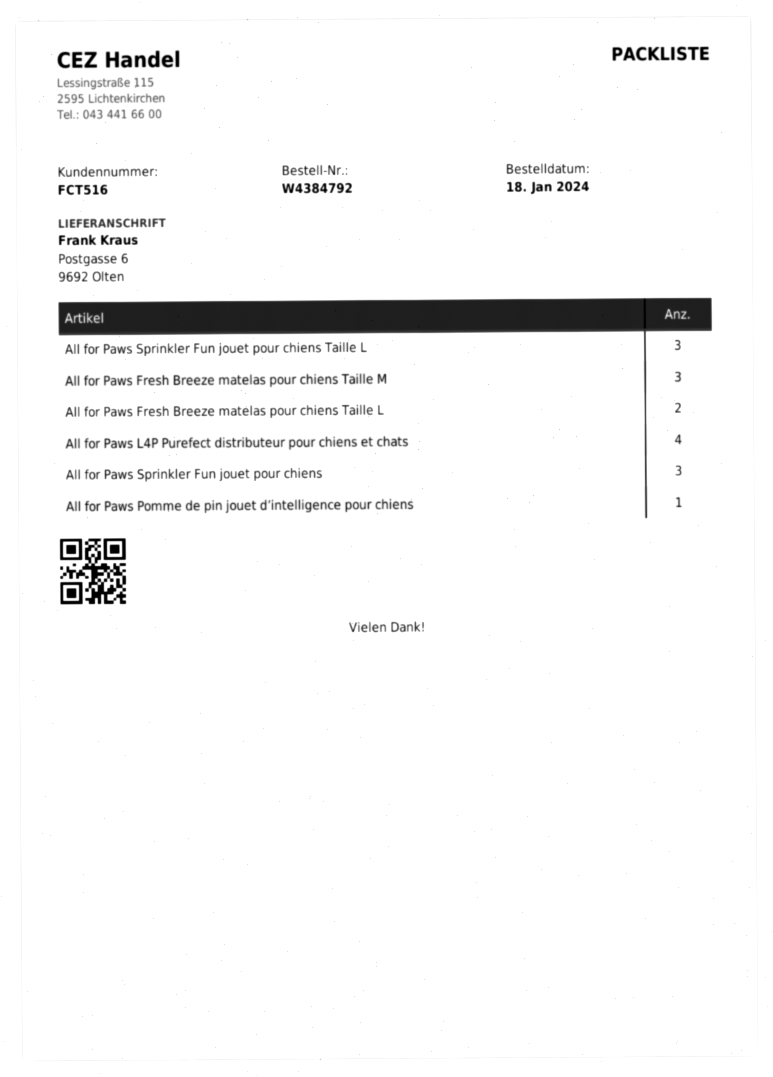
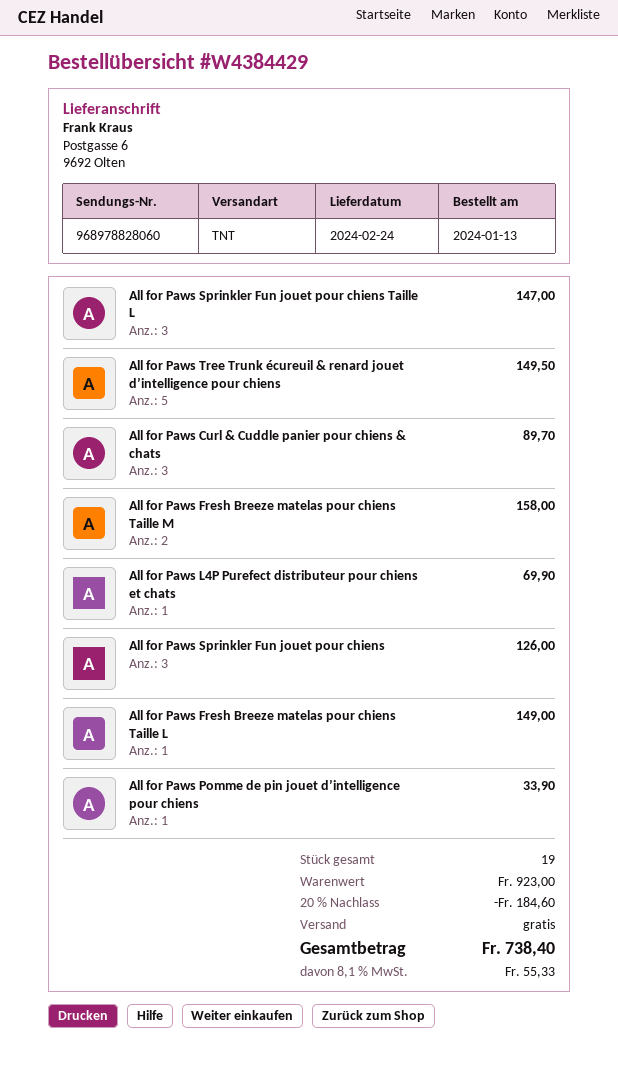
order number: W4384792 -> W4384429
order date: 2024-01-18 -> 2024-01-13
All for Paws Fresh Breeze matelas pour chiens Taille M: 3 -> 2
All for Paws Fresh Breeze matelas pour chiens Taille L: 2 -> 1
All for Paws L4P Purefect distributeur pour chiens et chats: 4 -> 1
All for Paws Tree Trunk écureuil & renard jouet d’intelligence pour chiens: none -> 5
All for Paws Curl & Cuddle panier pour chiens & chats: none -> 3

